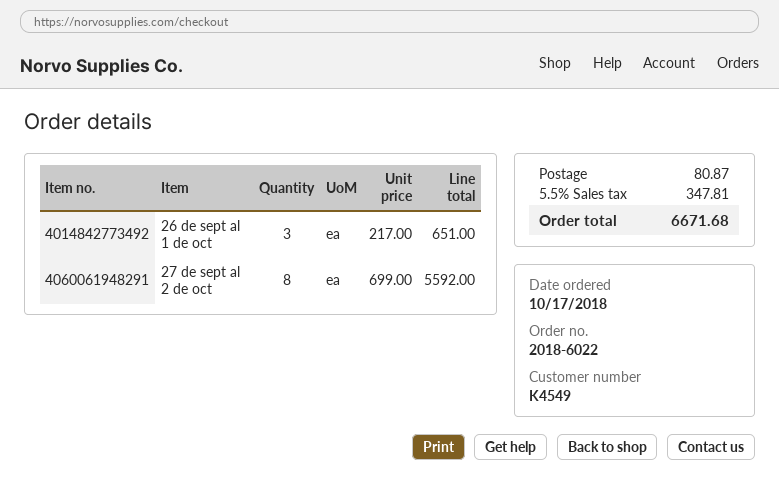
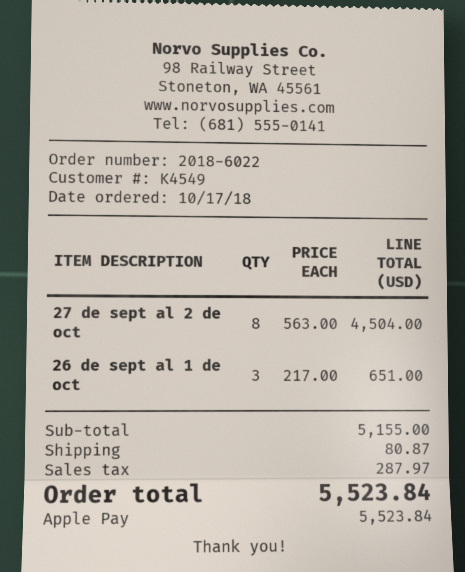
27 de sept al 2 de oct: 8 x 699.00 = 5592.00 -> 8 x 563.00 = 4504.00
tax: 347.81 -> 287.97
total: 6671.68 -> 5523.84

